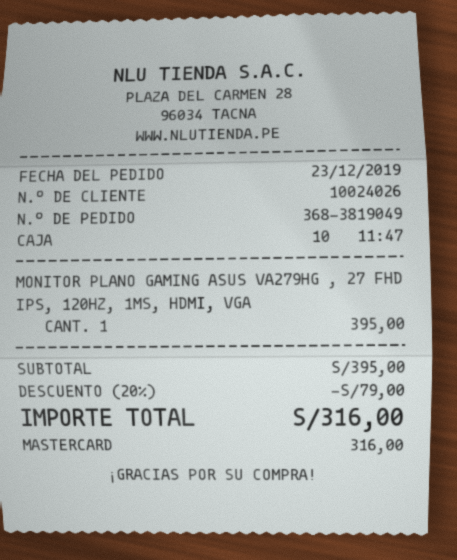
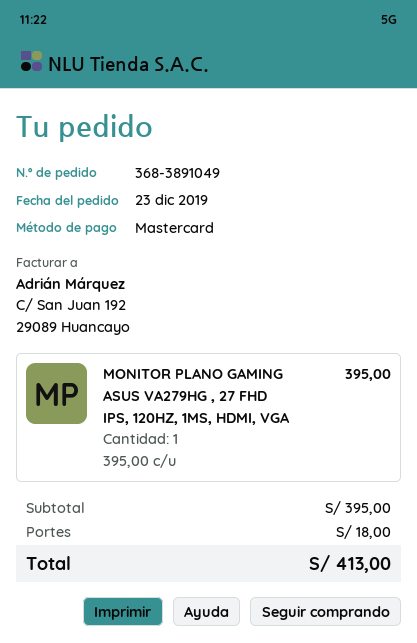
order number: 368-3819049 -> 368-3891049
discount: 20% = 79.00 -> none
shipping: none -> 18.00
total: 316.00 -> 413.00

